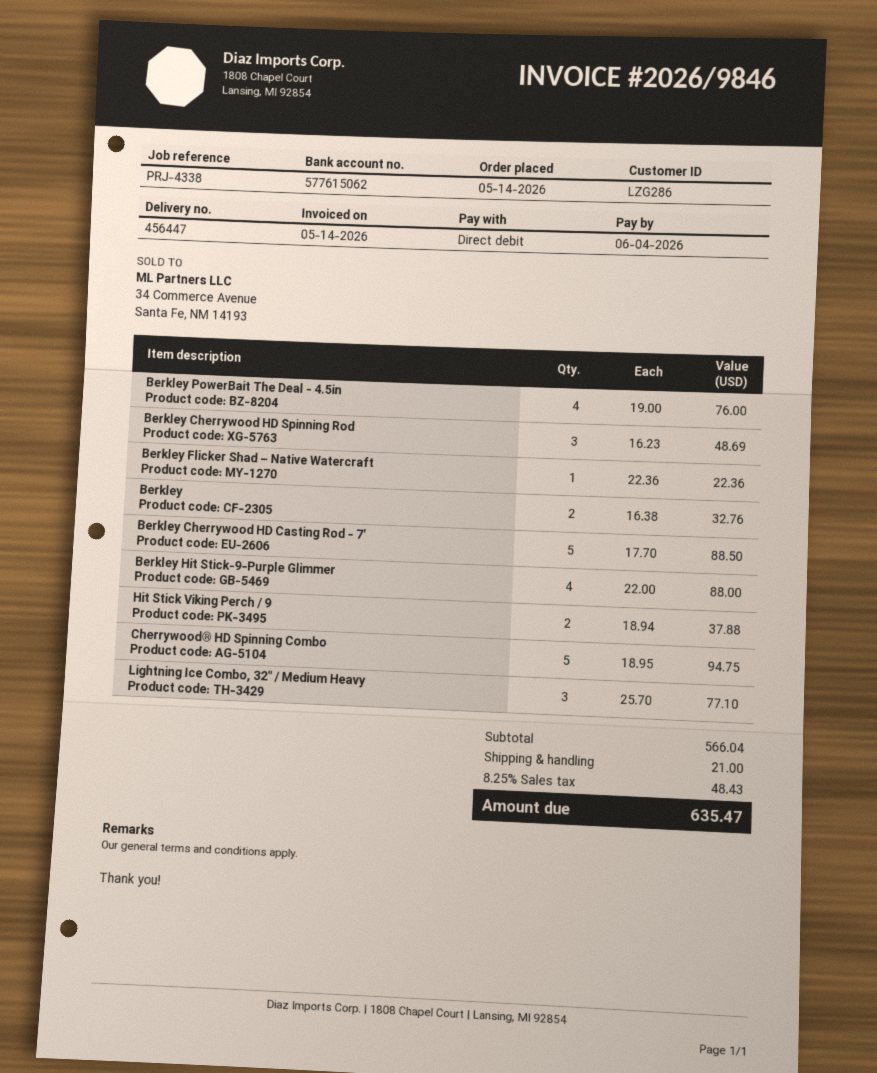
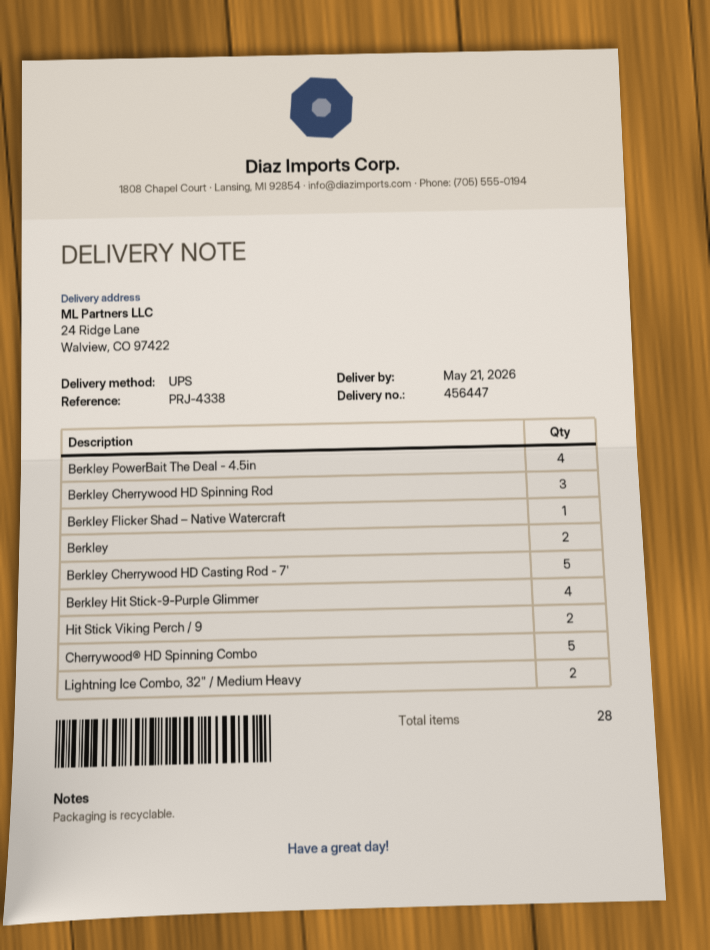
Lightning Ice Combo, 32" / Medium Heavy: 3 -> 2

